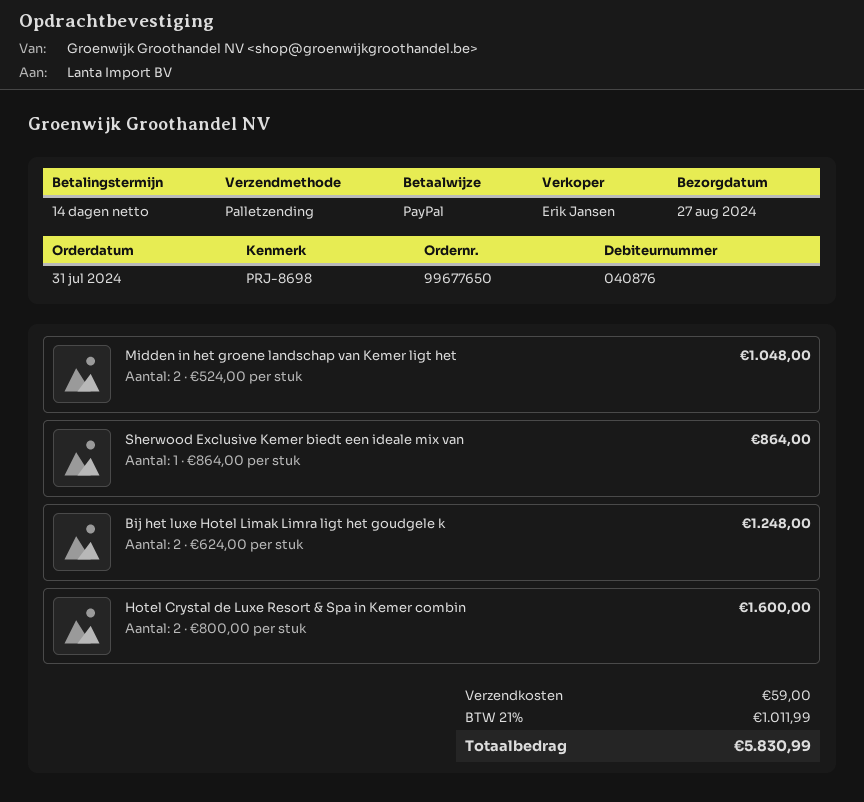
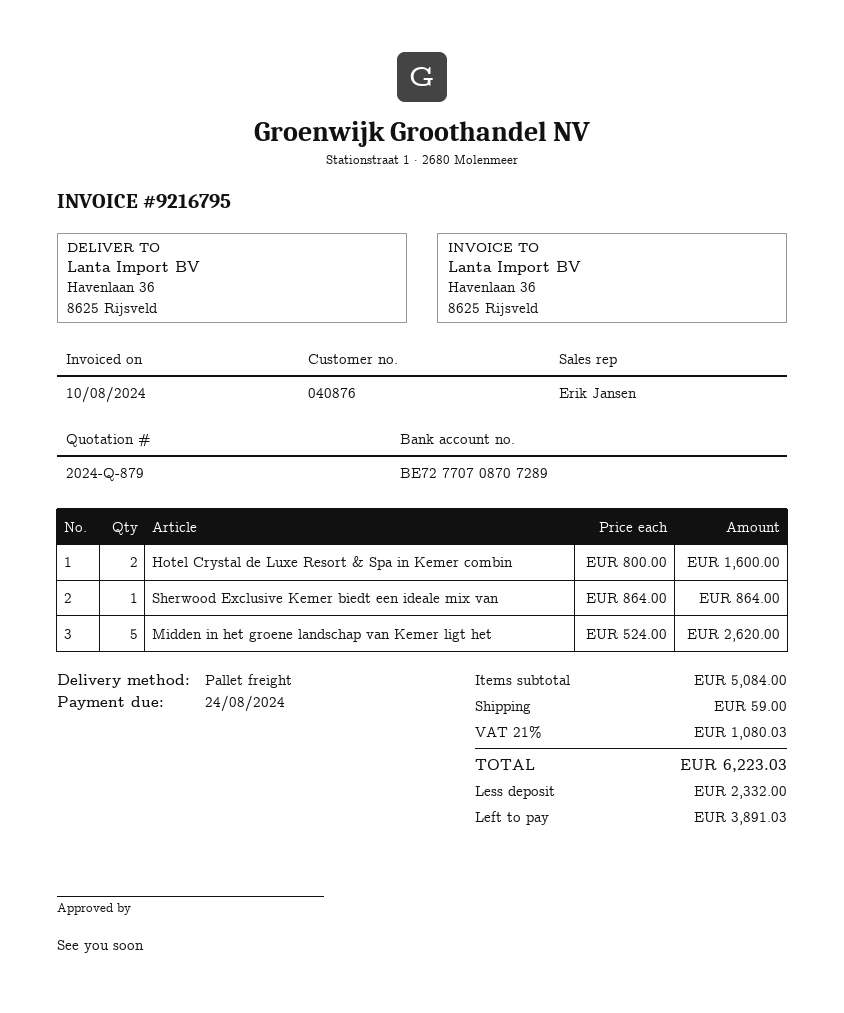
Midden in het groene landschap van Kemer ligt het: 2 x 524.00 = 1048.00 -> 5 x 524.00 = 2620.00
Bij het luxe Hotel Limak Limra ligt het goudgele k: 2 x 624.00 = 1248.00 -> none
tax: 21% = 1011.99 -> 21% = 1080.03
total: 5830.99 -> 6223.03

